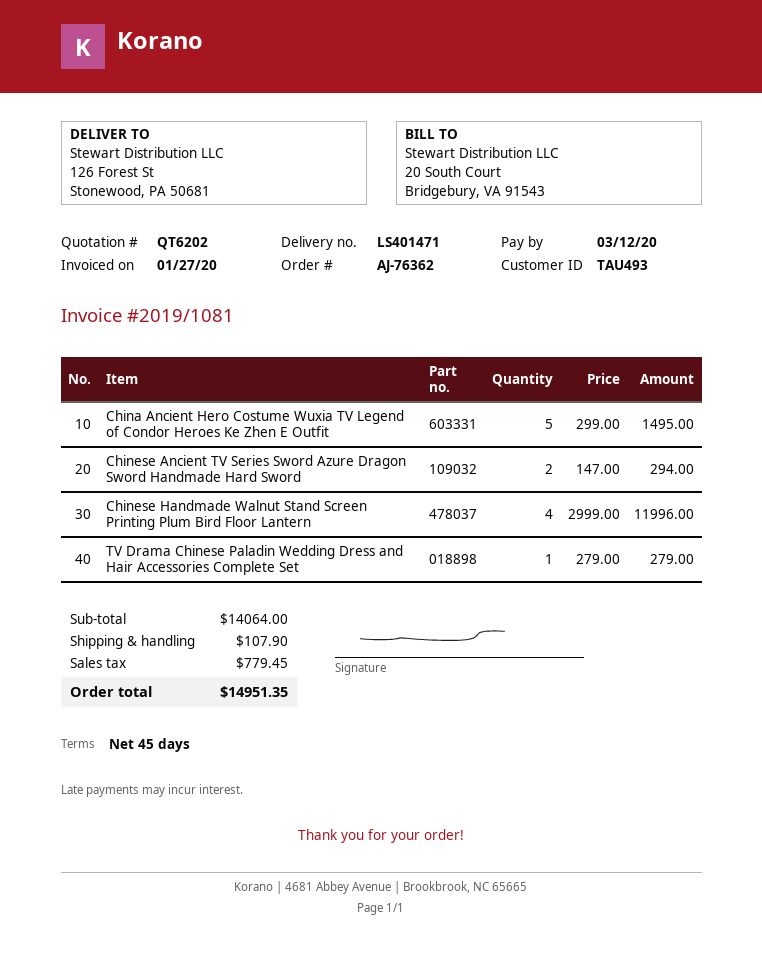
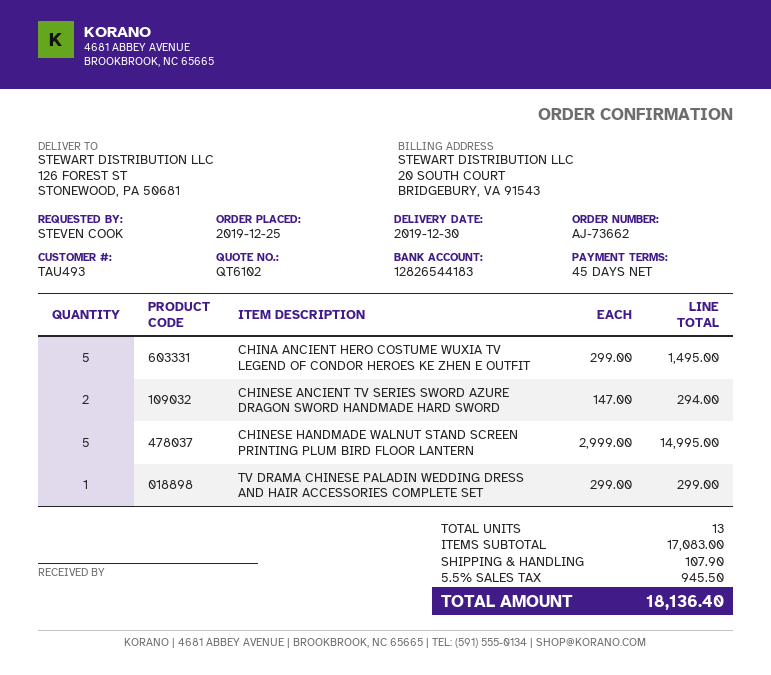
quote number: QT6202 -> QT6102
order number: AJ-76362 -> AJ-73662
Chinese Handmade Walnut Stand Screen Printing Plum Bird Floor Lantern: 4 x 2999.00 = 11996.00 -> 5 x 2999.00 = 14995.00
TV Drama Chinese Paladin Wedding Dress and Hair Accessories Complete Set: 1 x 279.00 = 279.00 -> 1 x 299.00 = 299.00
subtotal: 14064.00 -> 17083.00
tax: 779.45 -> 945.50
total: 14951.35 -> 18136.40

